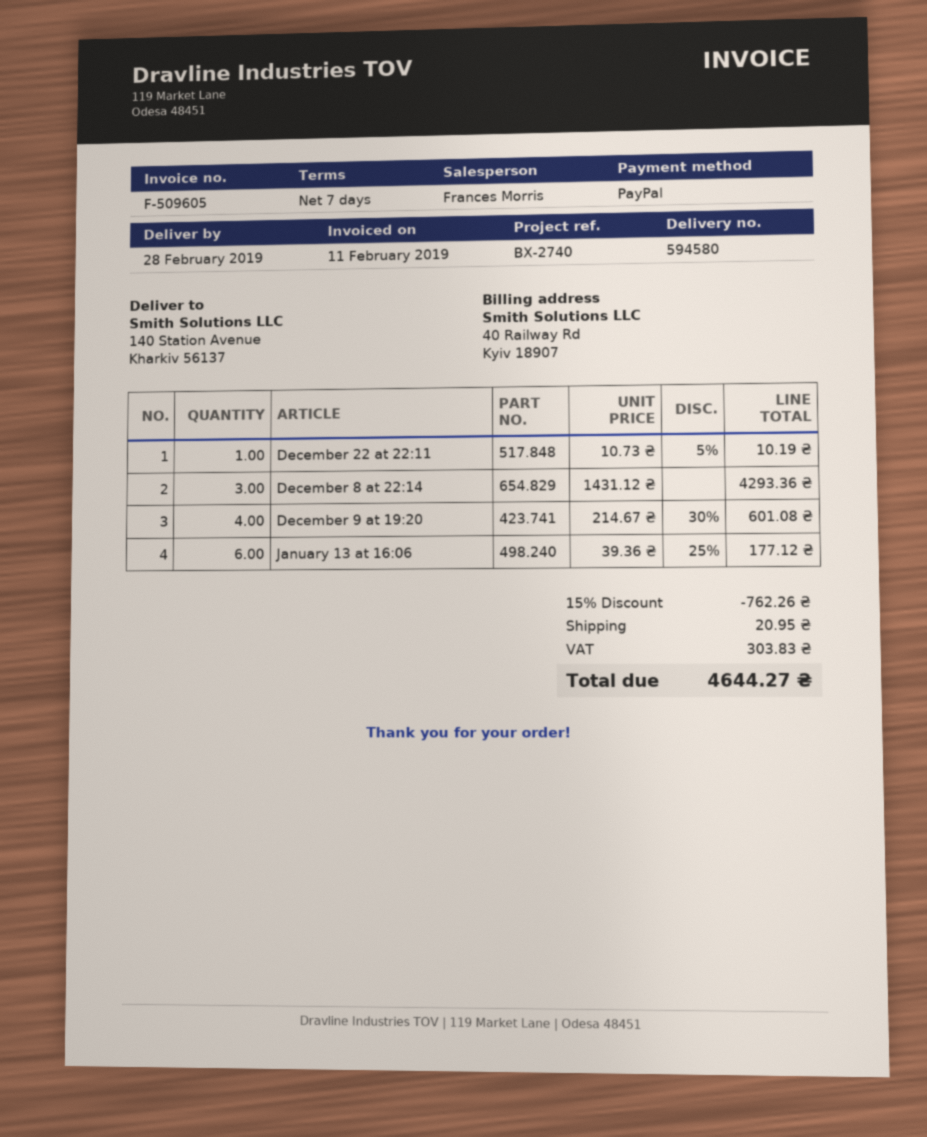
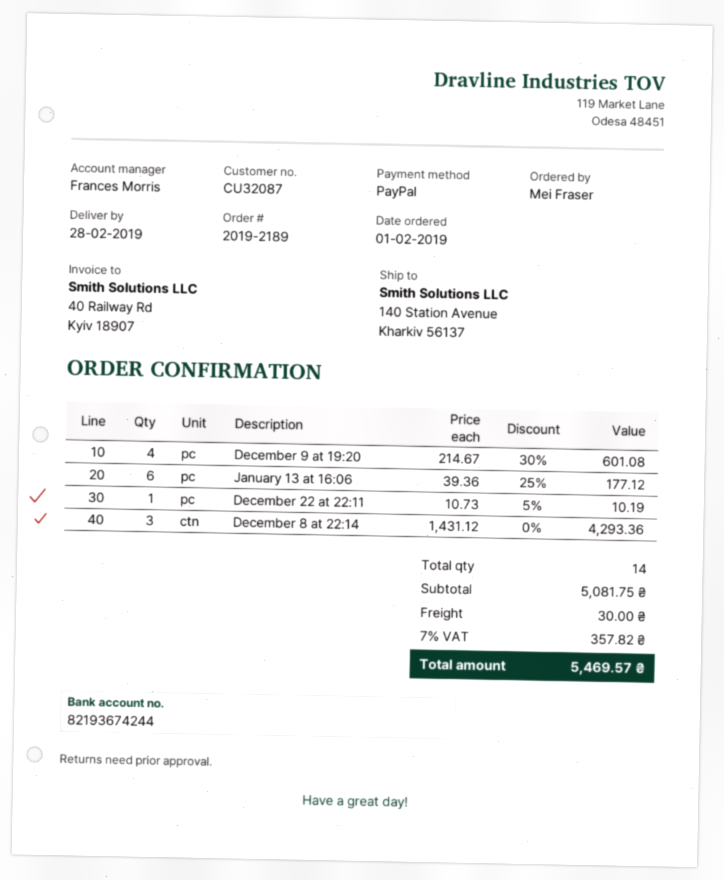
discount: 15% = 762.26 -> none
shipping: 20.95 -> 30.00
tax: 303.83 -> 357.82
total: 4644.27 -> 5469.57

